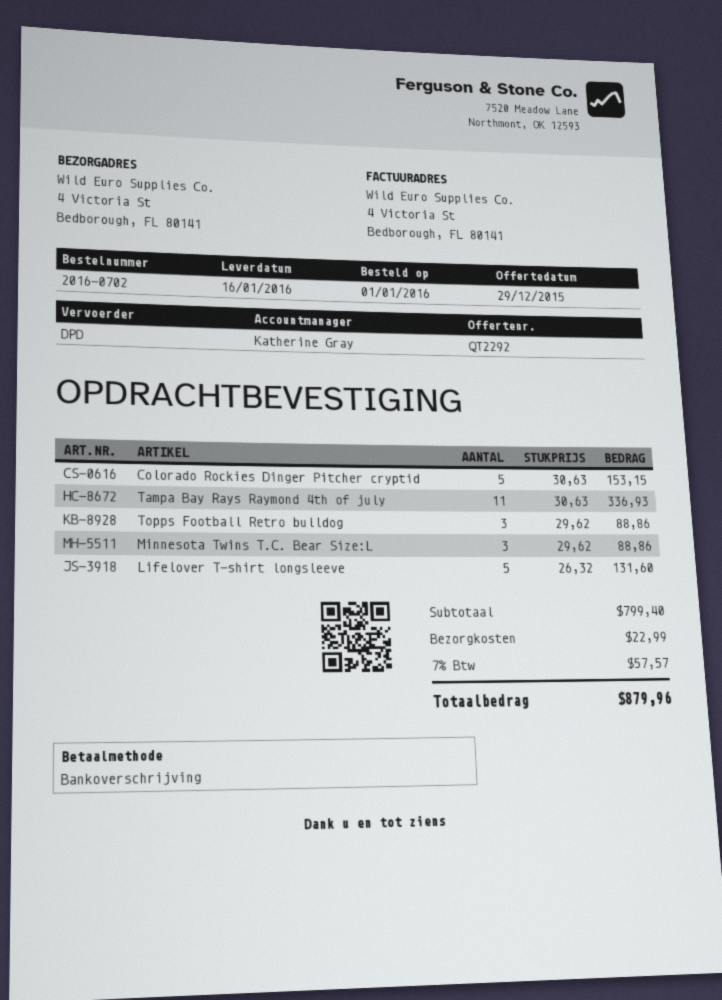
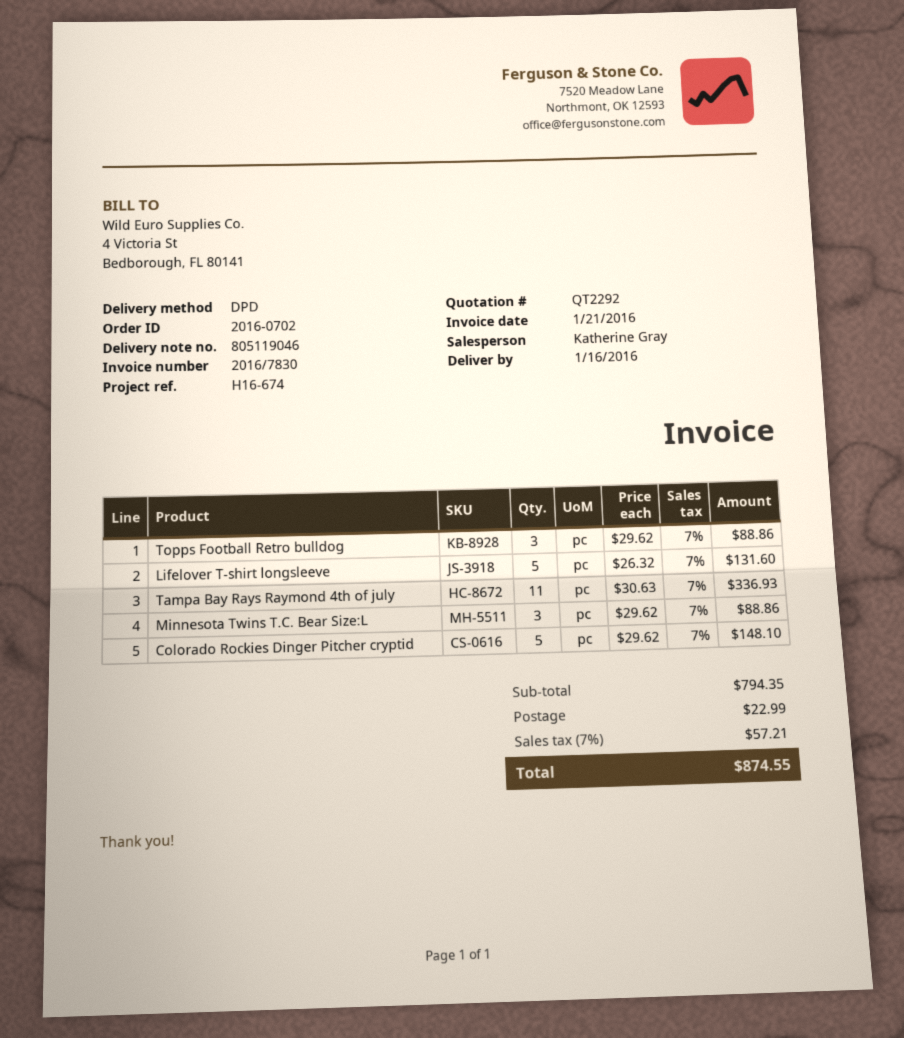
Colorado Rockies Dinger Pitcher cryptid: 5 x 30.63 = 153.15 -> 5 x 29.62 = 148.10
subtotal: 799.40 -> 794.35
tax: 7% = 57.57 -> 7% = 57.21
total: 879.96 -> 874.55

